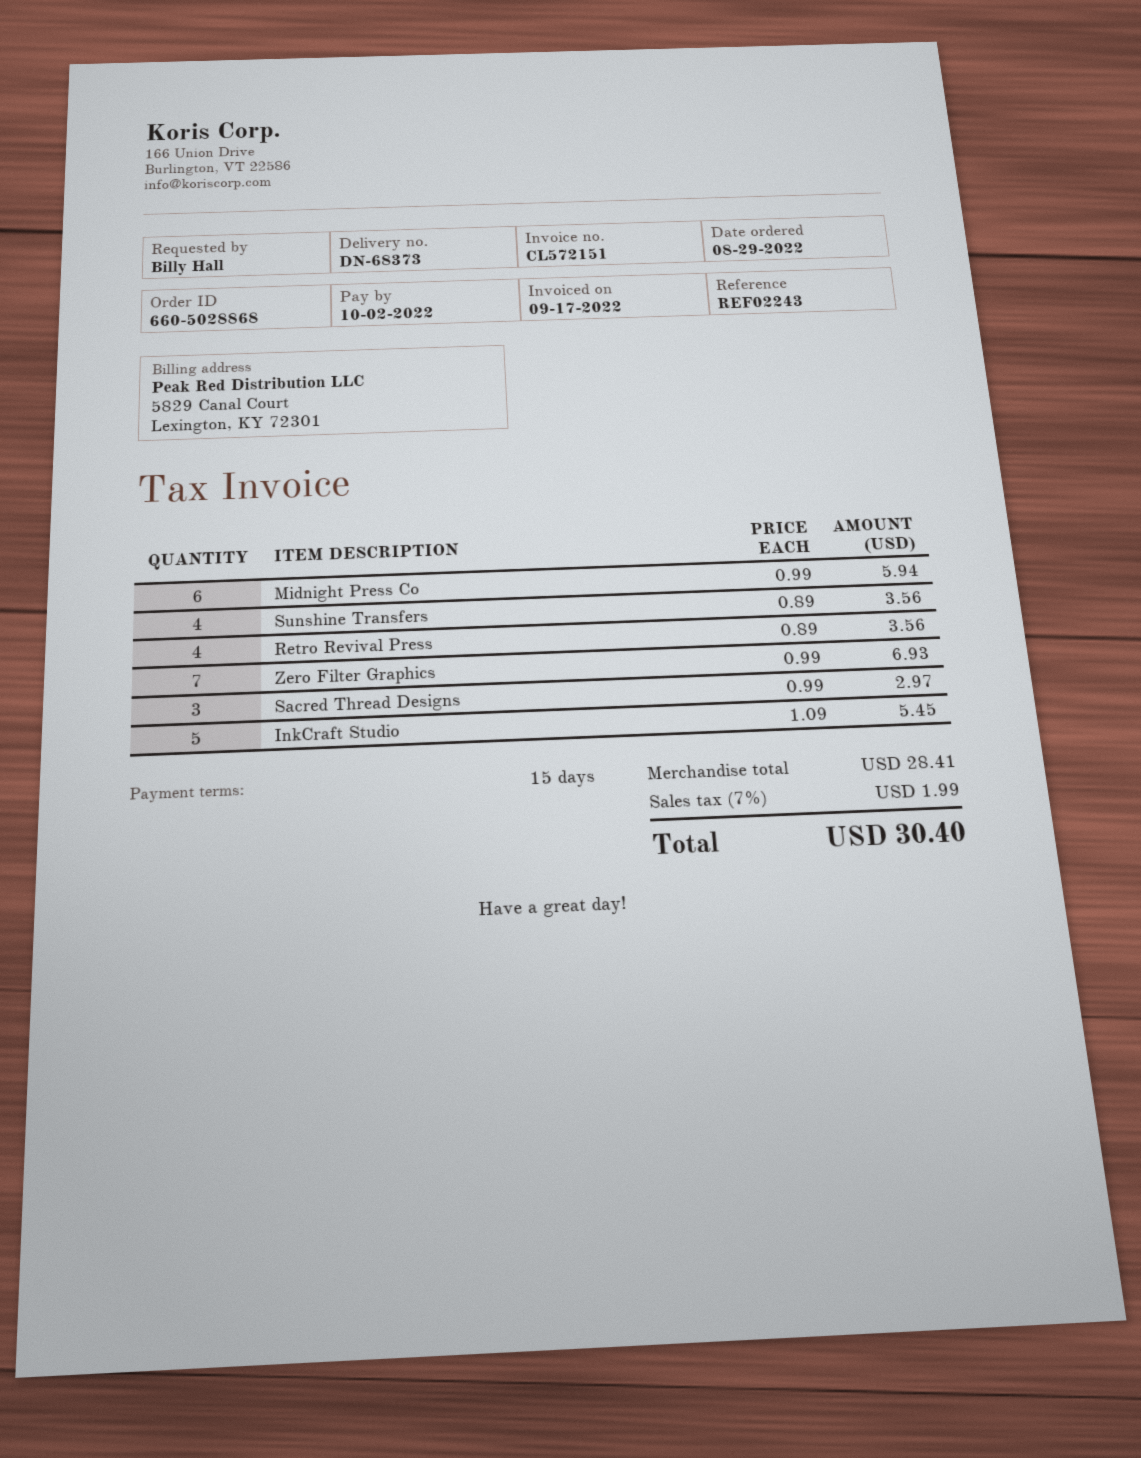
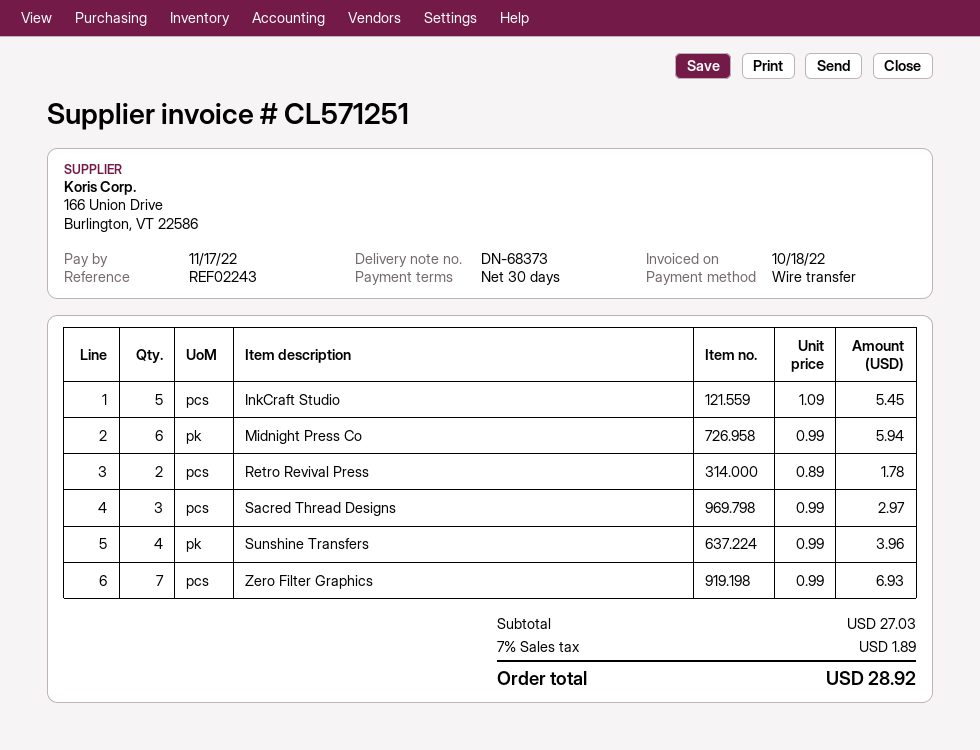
invoice number: CL572151 -> CL571251
invoice date: 2022-09-17 -> 2022-10-18
payment terms: 15 days -> 30 days
due date: 2022-10-02 -> 2022-11-17
Sunshine Transfers: 4 x 0.89 = 3.56 -> 4 x 0.99 = 3.96
Retro Revival Press: 4 x 0.89 = 3.56 -> 2 x 0.89 = 1.78
subtotal: 28.41 -> 27.03
tax: 7% = 1.99 -> 7% = 1.89
total: 30.40 -> 28.92

